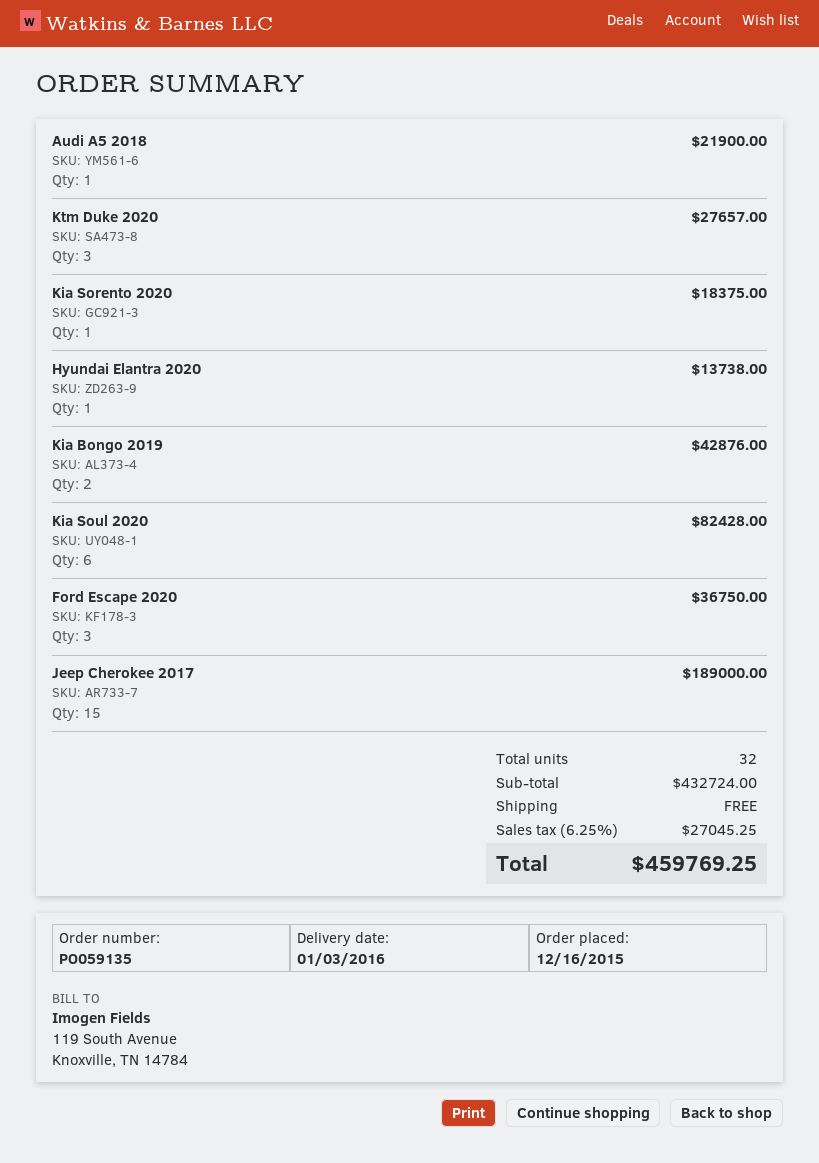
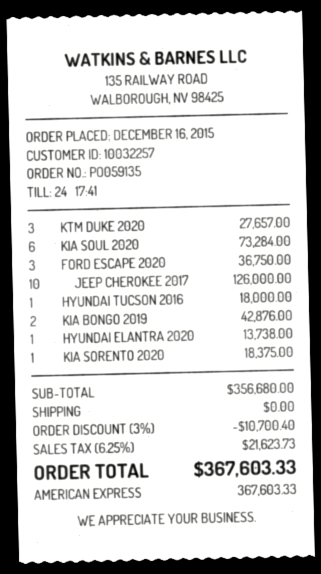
Audi A5 2018: 1 for 21900.00 -> none
Kia Soul 2020: 6 for 82428.00 -> 6 for 73284.00
Jeep Cherokee 2017: 15 for 189000.00 -> 10 for 126000.00
HYUNDAI TUCSON 2016: none -> 1 for 18000.00
subtotal: 432724.00 -> 356680.00
discount: none -> 3% = 10700.40
tax: 6.25% = 27045.25 -> 6.25% = 21623.73
total: 459769.25 -> 367603.33

